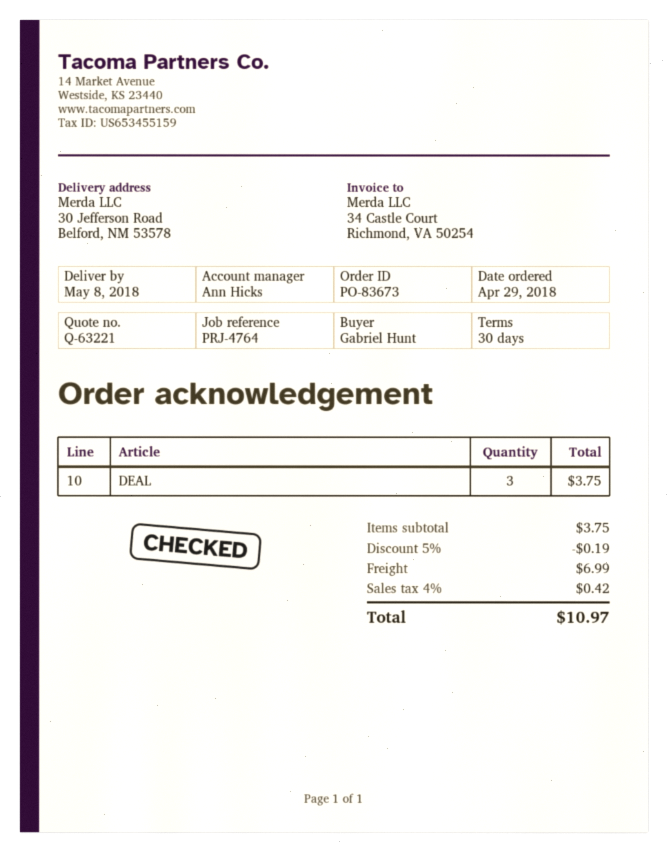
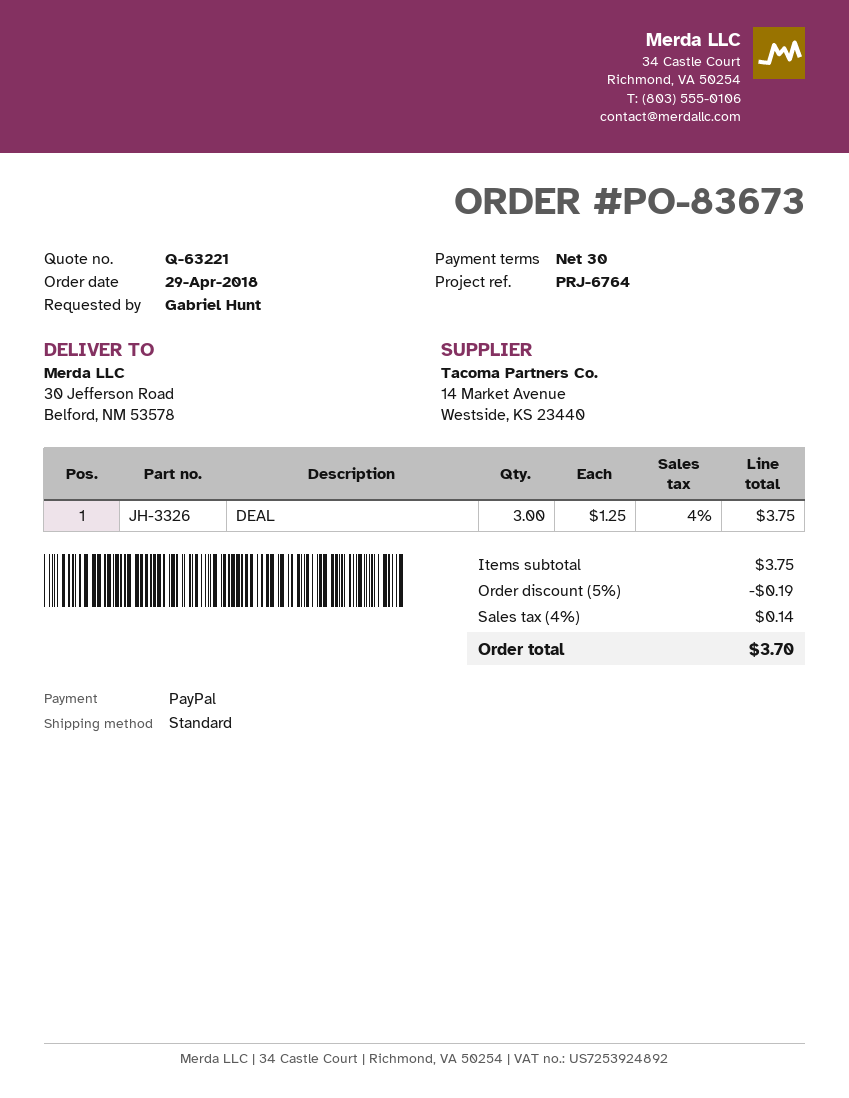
reference: PRJ-4764 -> PRJ-6764
shipping: 6.99 -> none
tax: 4% = 0.42 -> 4% = 0.14
total: 10.97 -> 3.70

